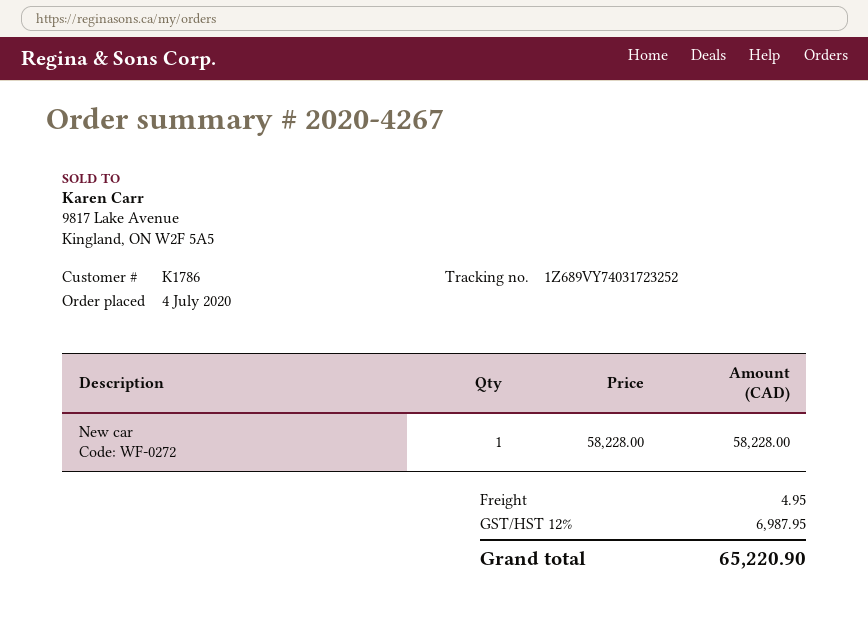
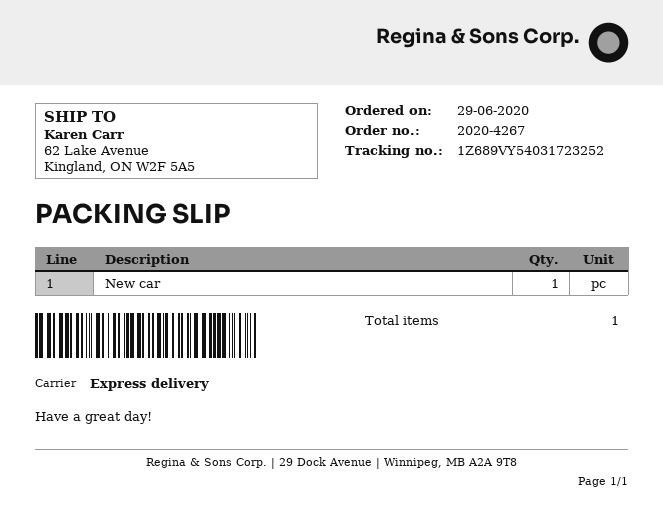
order date: 2020-07-04 -> 2020-06-29
tracking number: 1Z689VY74031723252 -> 1Z689VY54031723252

